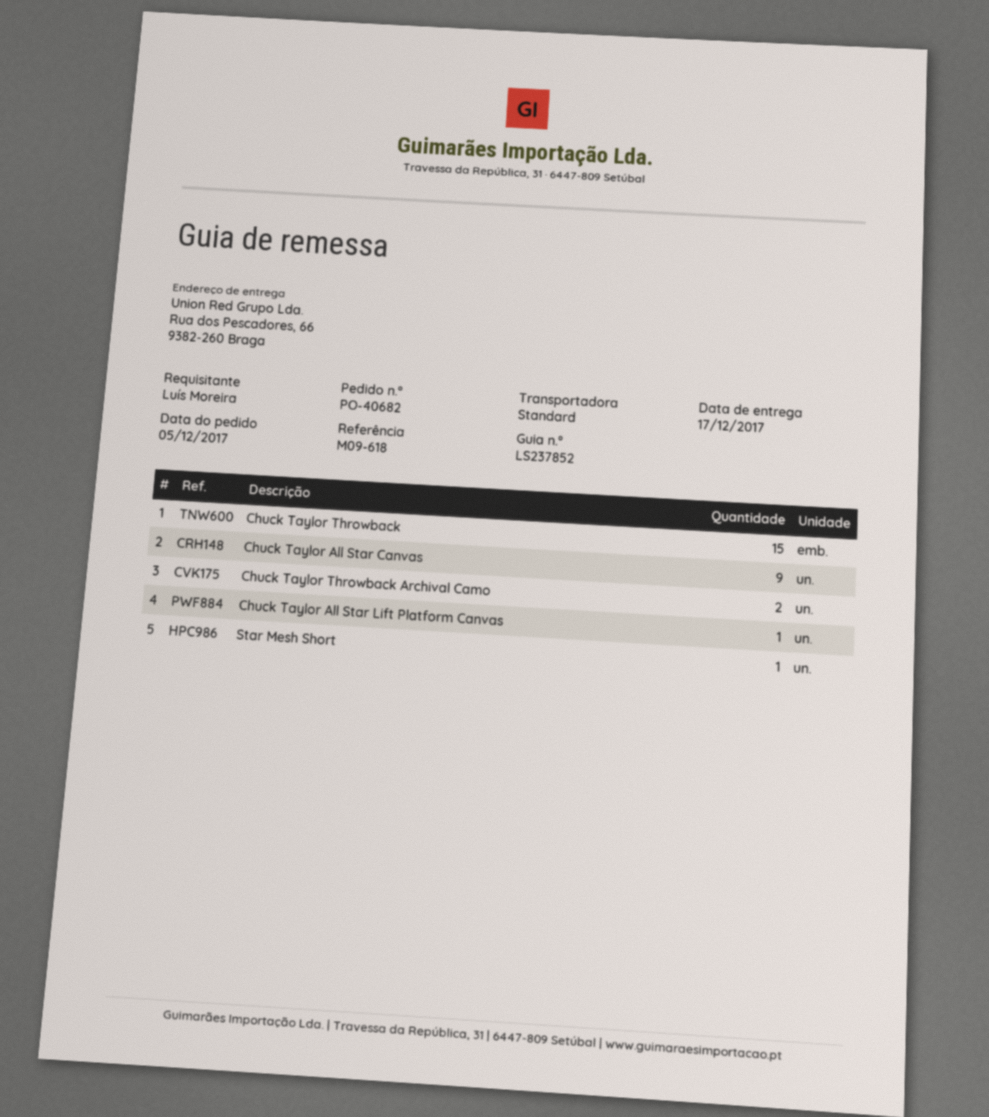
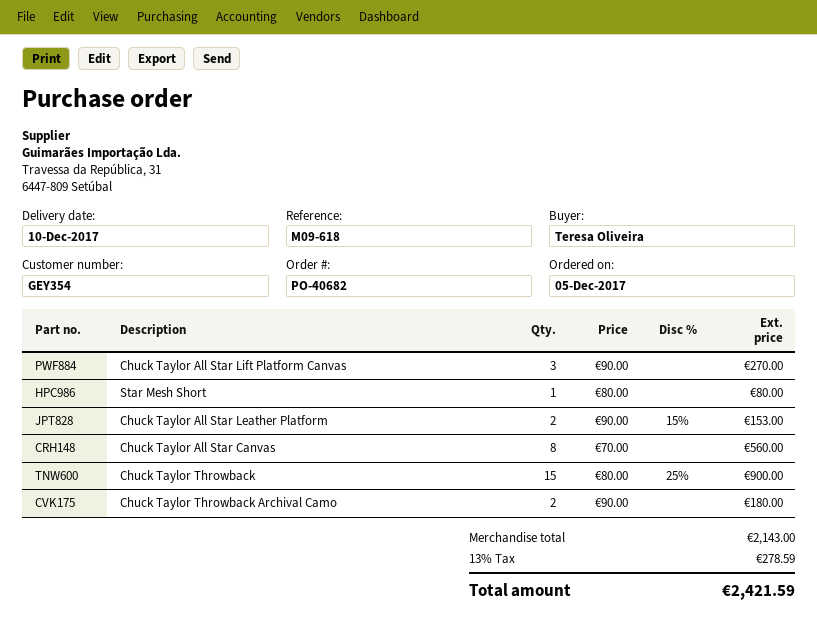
delivery date: 2017-12-17 -> 2017-12-10
ordered by: Luís Moreira -> Teresa Oliveira
Chuck Taylor All Star Canvas: 9 -> 8
Chuck Taylor All Star Lift Platform Canvas: 1 -> 3
Chuck Taylor All Star Leather Platform: none -> 2

